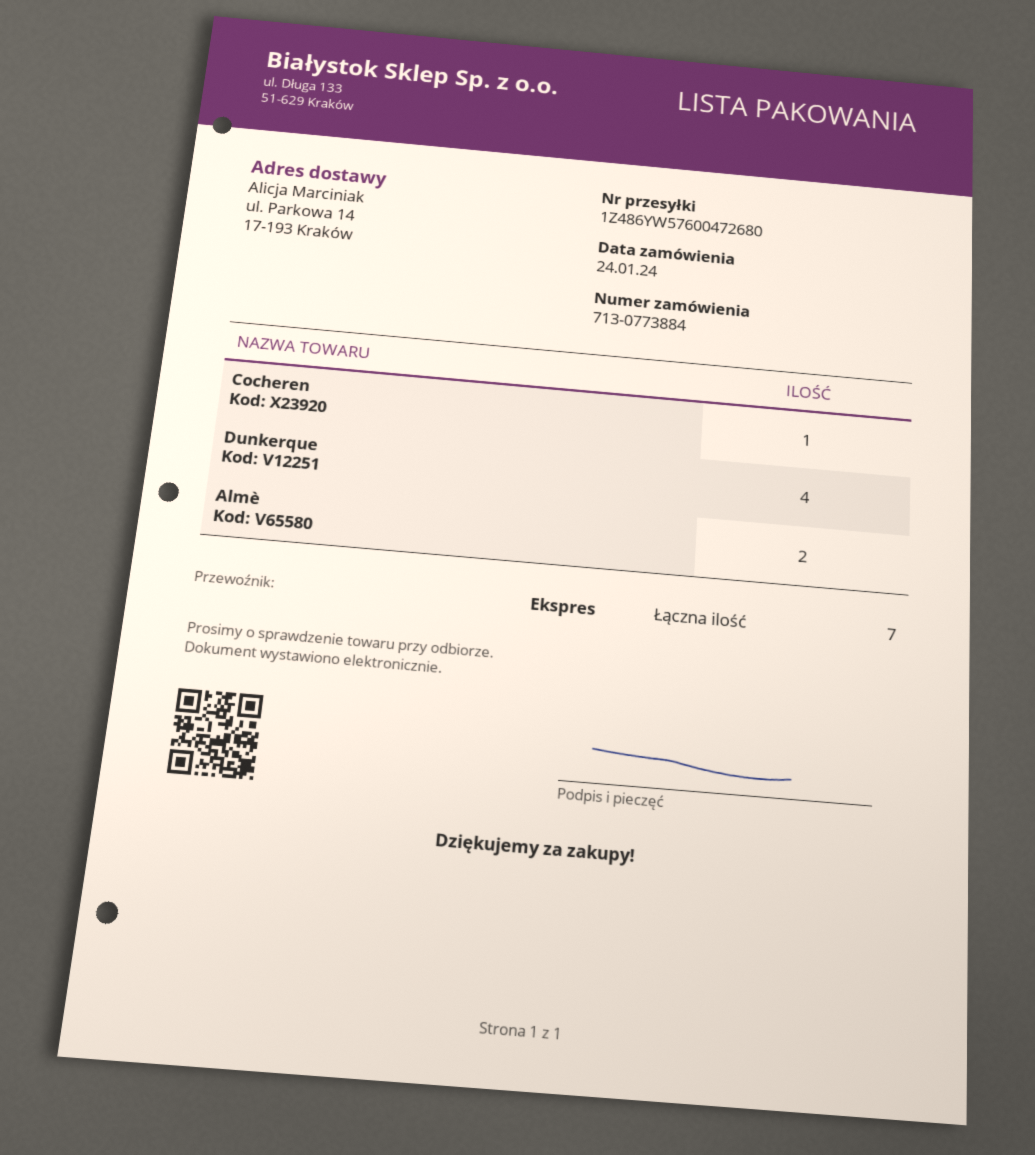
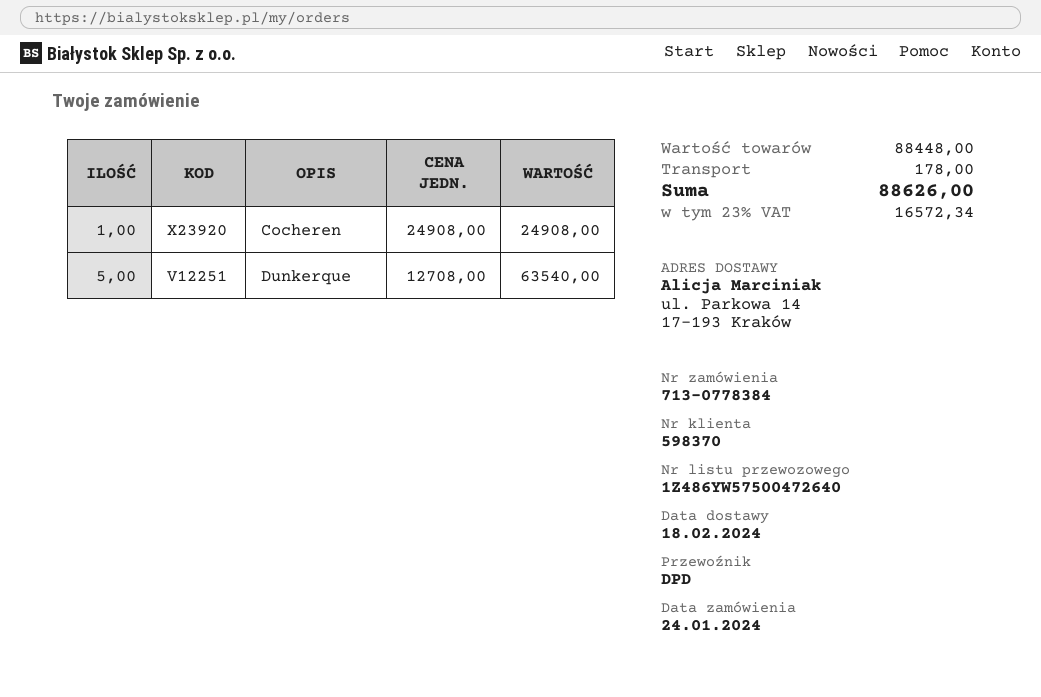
order number: 713-0773884 -> 713-0778384
shipping method: express -> DPD
tracking number: 1Z486YW57600472680 -> 1Z486YW57500472640
Dunkerque: 4 -> 5
Almè: 2 -> none

